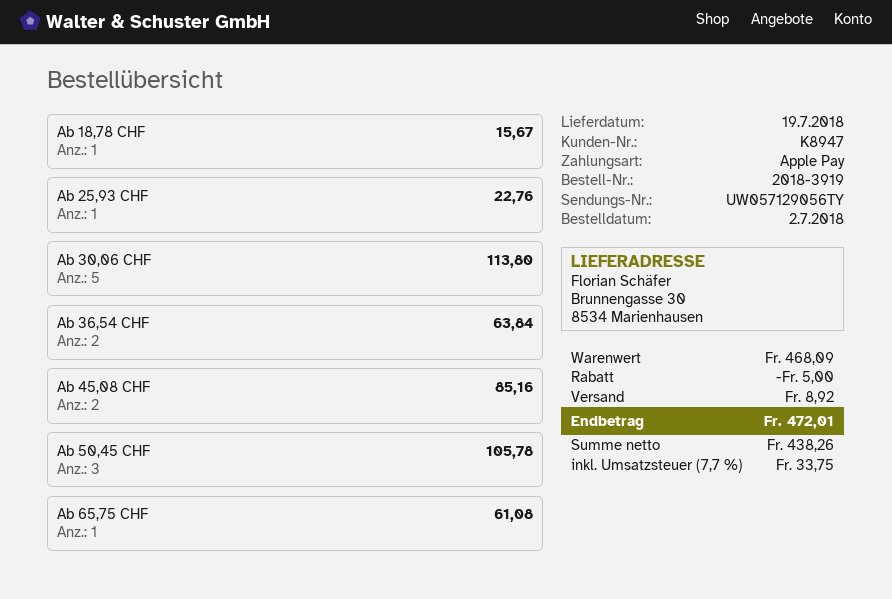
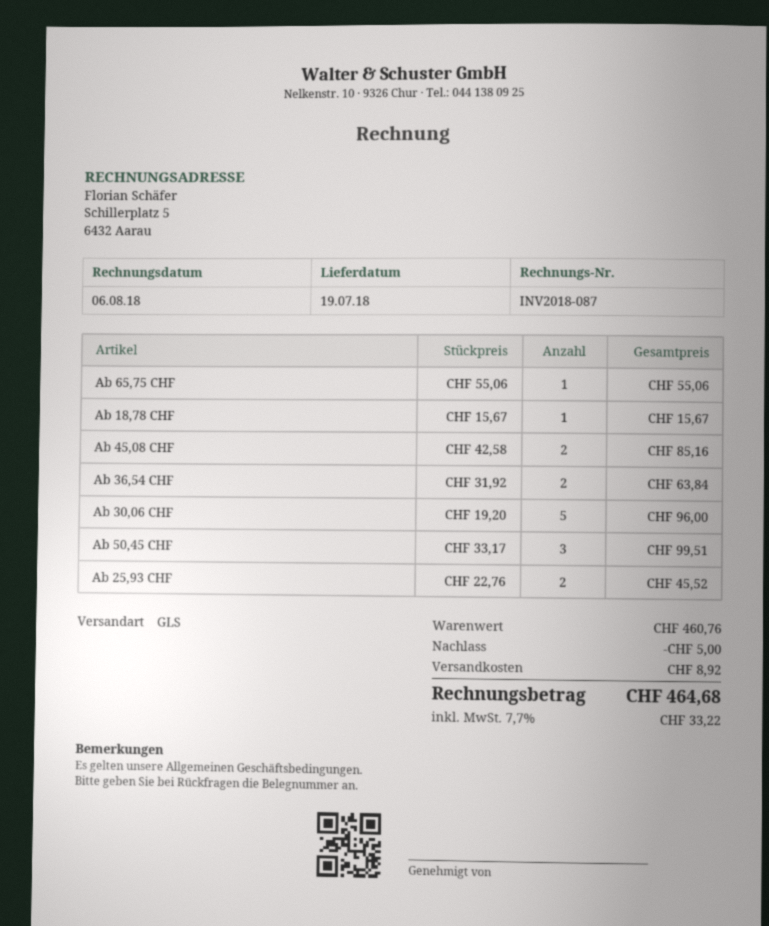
Ab 25,93 CHF: 1 for 22.76 -> 2 for 45.52
Ab 30,06 CHF: 5 for 113.80 -> 5 for 96.00
Ab 50,45 CHF: 3 for 105.78 -> 3 for 99.51
Ab 65,75 CHF: 1 for 61.08 -> 1 for 55.06
subtotal: 468.09 -> 460.76
tax: 7.7% = 33.75 -> 7.7% = 33.22
total: 472.01 -> 464.68

